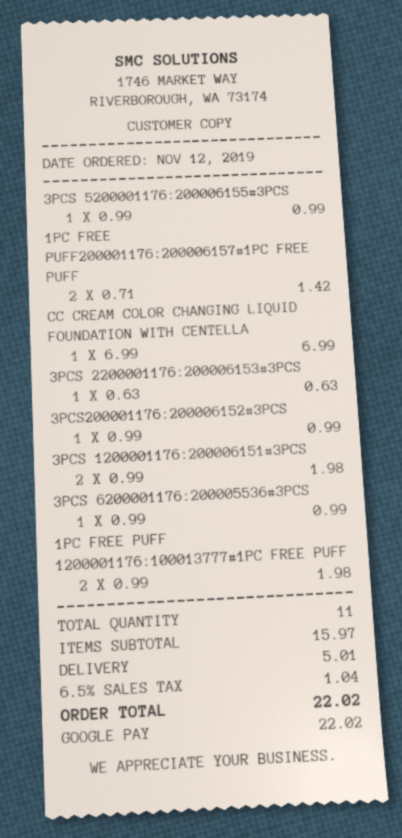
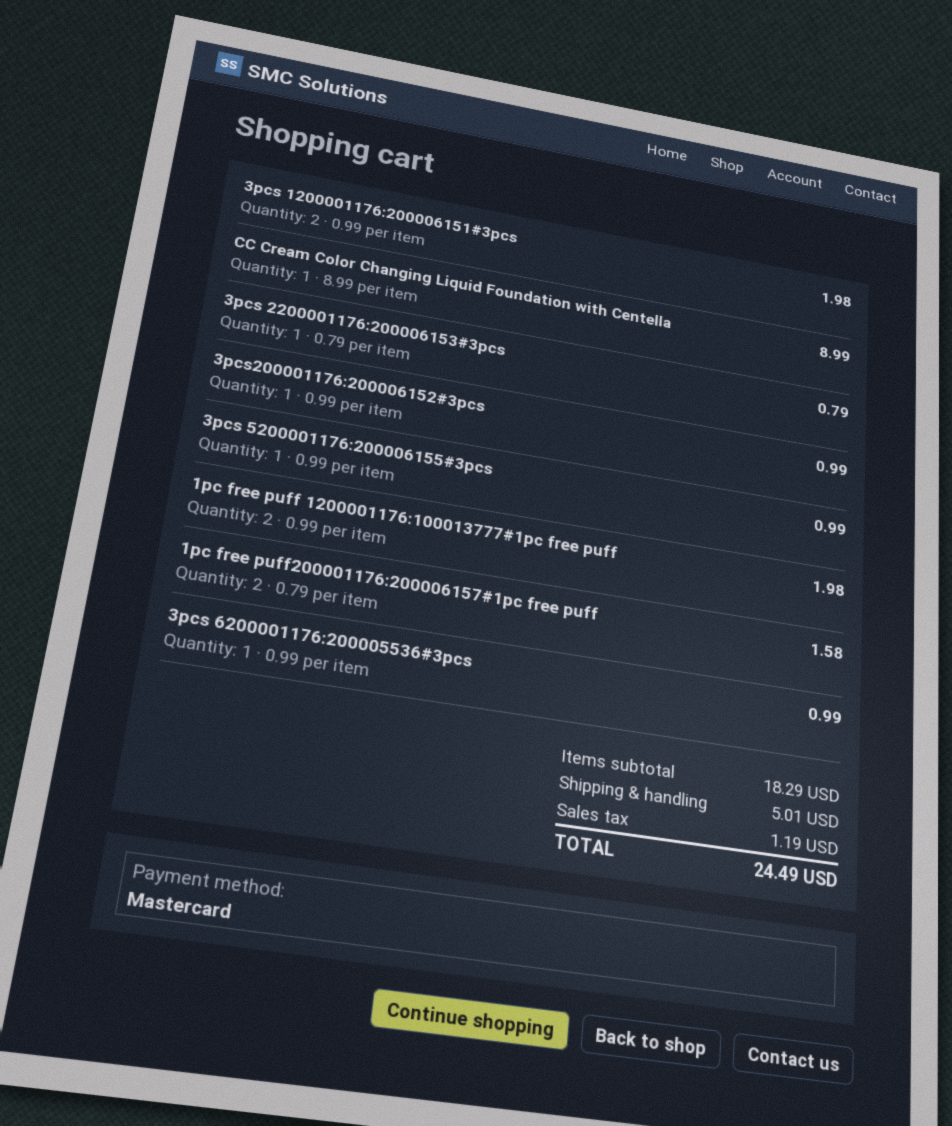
payment method: Google Pay -> Mastercard
1PC FREE PUFF200001176:200006157#1PC FREE PUFF: 2 x 0.71 = 1.42 -> 2 x 0.79 = 1.58
CC CREAM COLOR CHANGING LIQUID FOUNDATION WITH CENTELLA: 1 x 6.99 = 6.99 -> 1 x 8.99 = 8.99
3PCS 2200001176:200006153#3PCS: 1 x 0.63 = 0.63 -> 1 x 0.79 = 0.79
subtotal: 15.97 -> 18.29
tax: 1.04 -> 1.19
total: 22.02 -> 24.49

